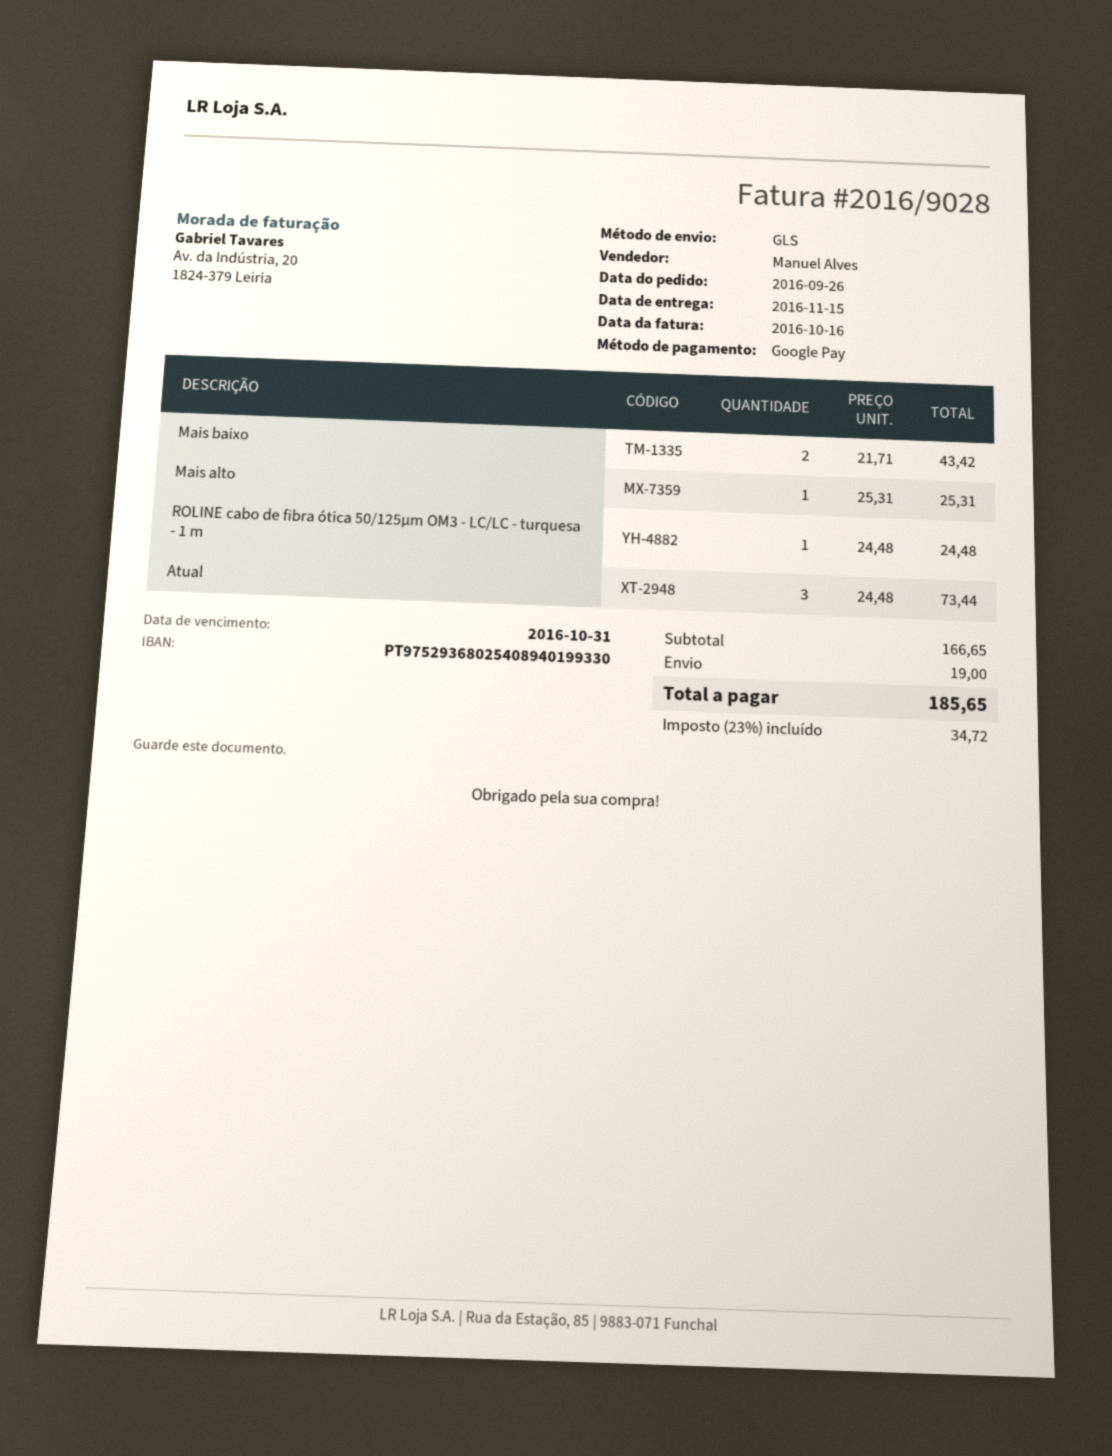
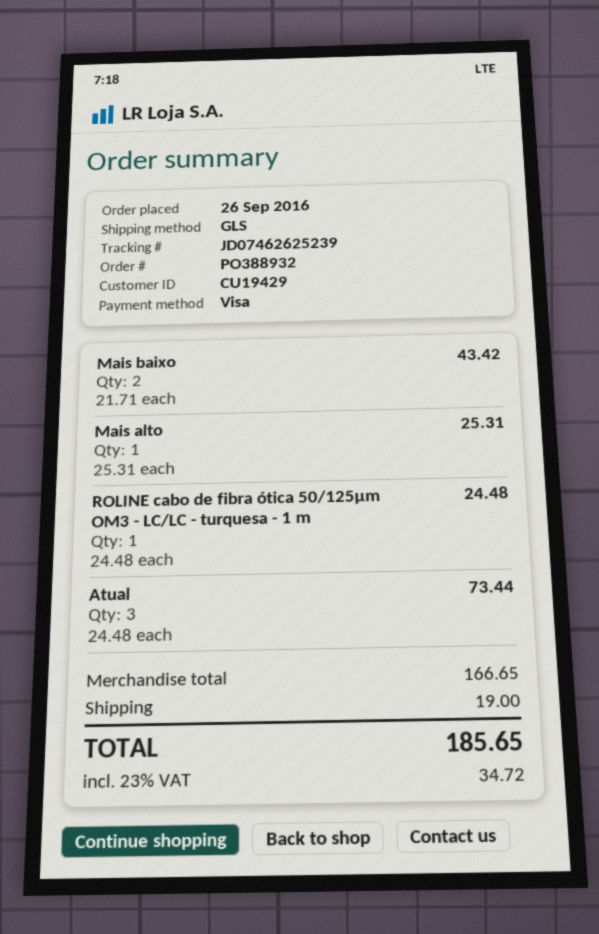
payment method: Google Pay -> Visa

